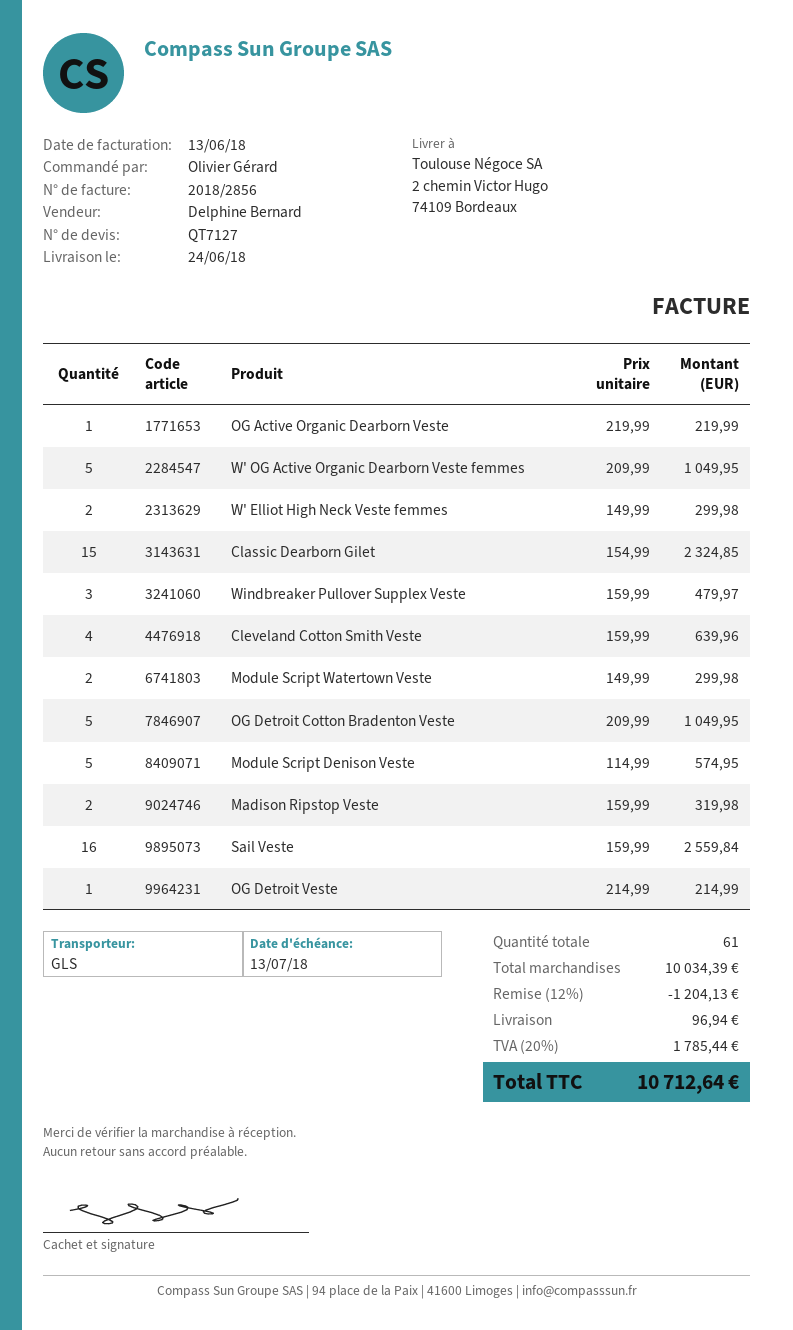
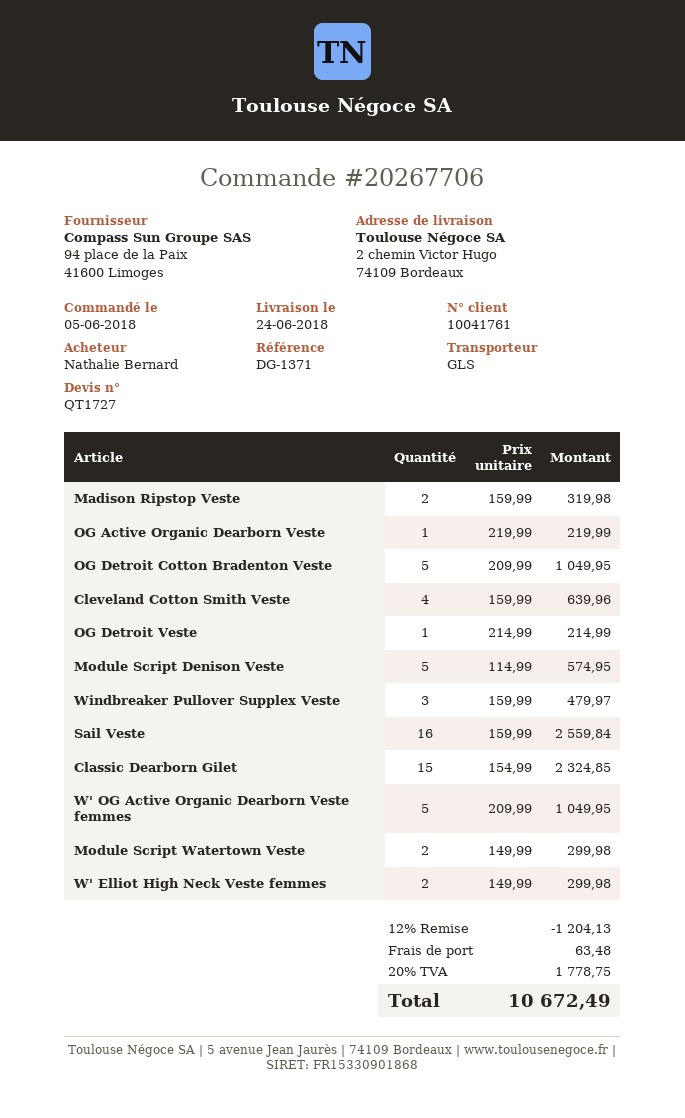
quote number: QT7127 -> QT1727
ordered by: Olivier Gérard -> Nathalie Bernard
shipping: 96.94 -> 63.48
tax: 20% = 1785.44 -> 20% = 1778.75
total: 10712.64 -> 10672.49

